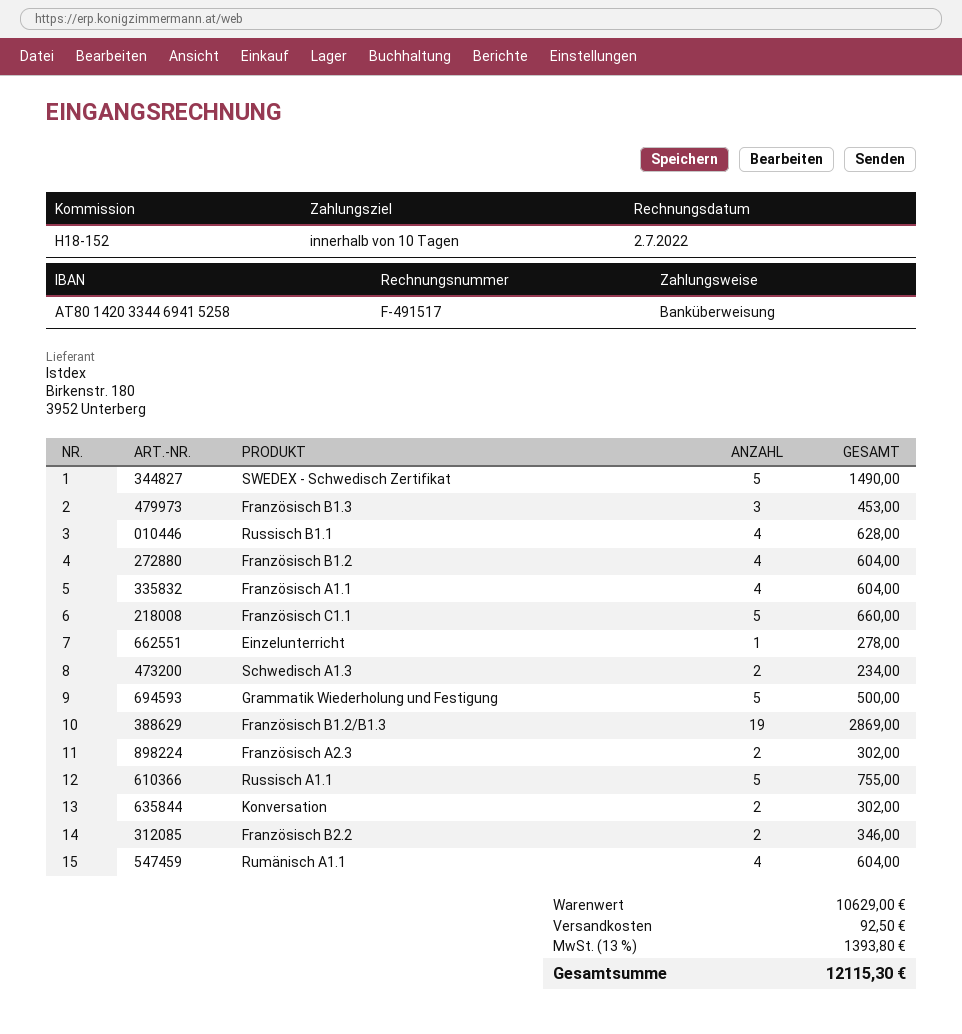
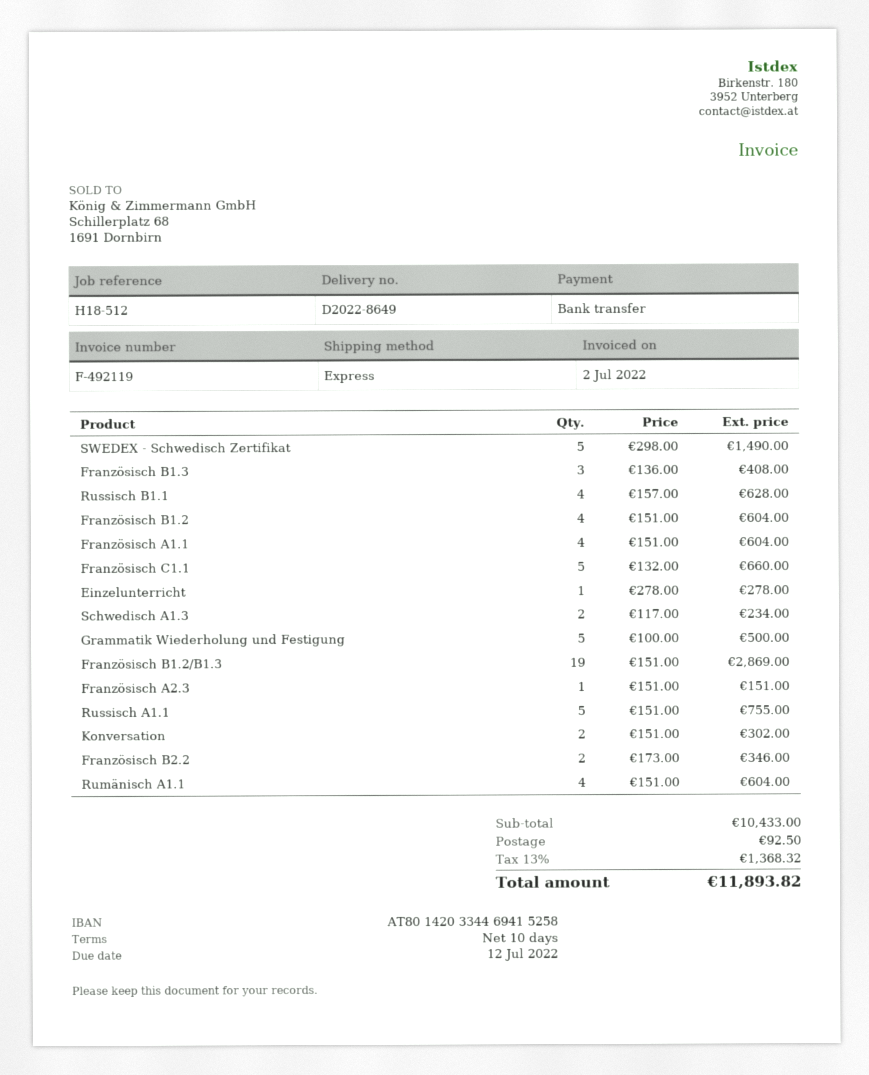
invoice number: F-491517 -> F-492119
reference: H18-152 -> H18-512
Französisch B1.3: 3 for 453.00 -> 3 for 408.00
Französisch A2.3: 2 for 302.00 -> 1 for 151.00
subtotal: 10629.00 -> 10433.00
tax: 13% = 1393.80 -> 13% = 1368.32
total: 12115.30 -> 11893.82

